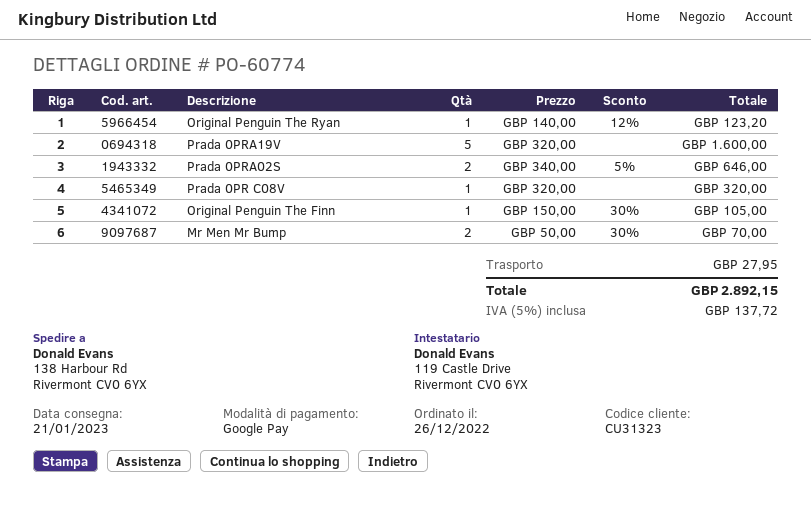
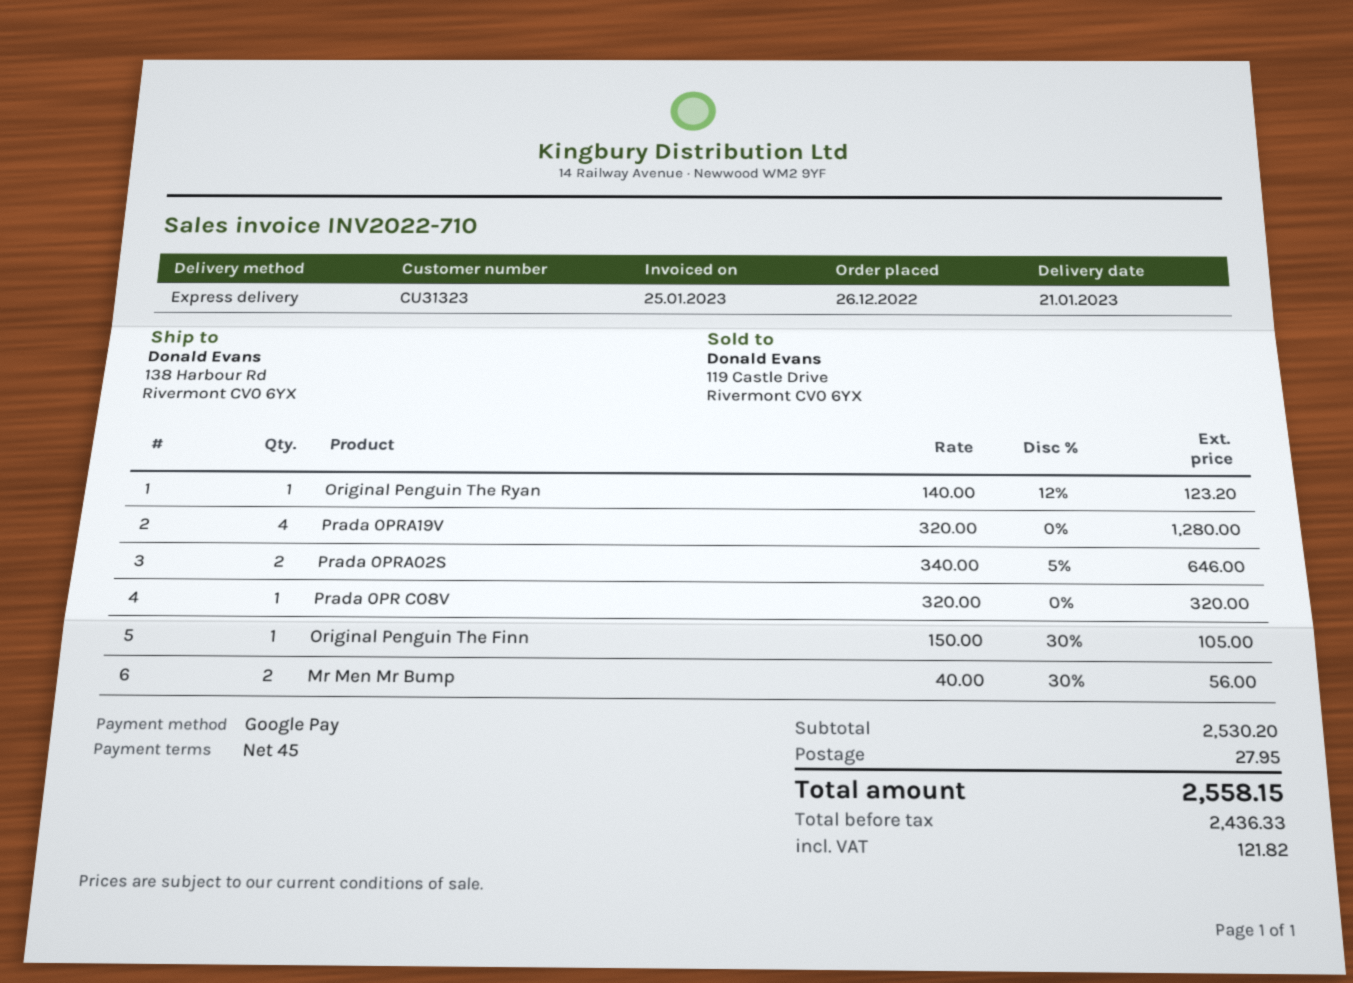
Prada 0PRA19V: 5 x 320.00 = 1600.00 -> 4 x 320.00 = 1280.00
Mr Men Mr Bump: 2 x 50.00 - 30% = 70.00 -> 2 x 40.00 - 30% = 56.00
tax: 137.72 -> 121.82
total: 2892.15 -> 2558.15

